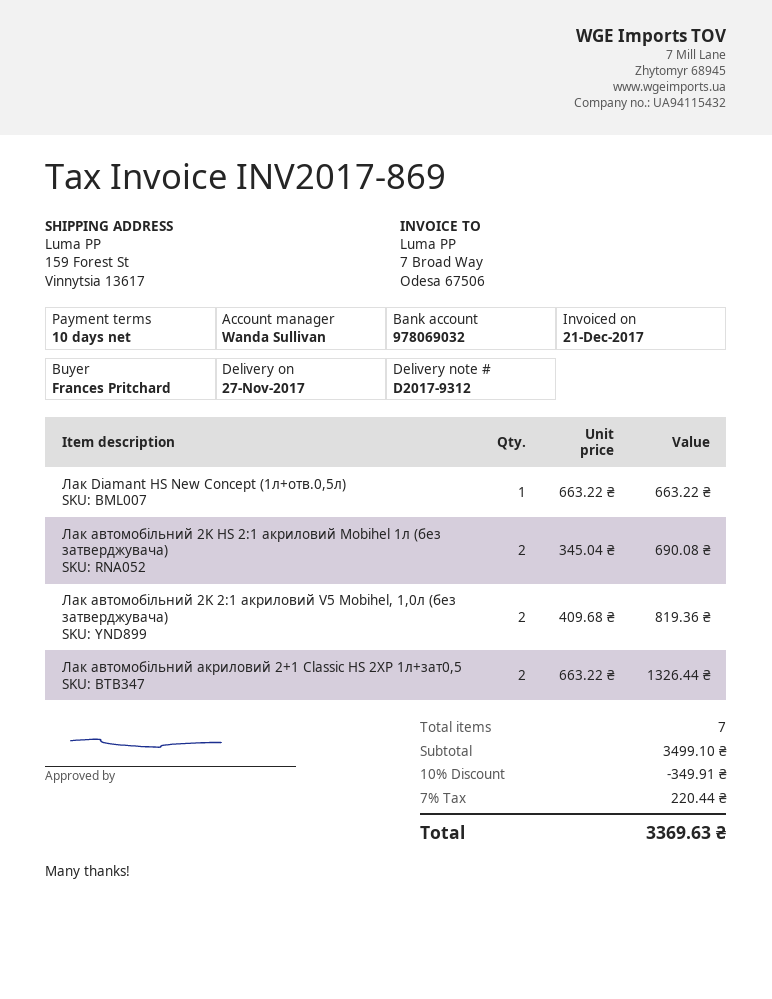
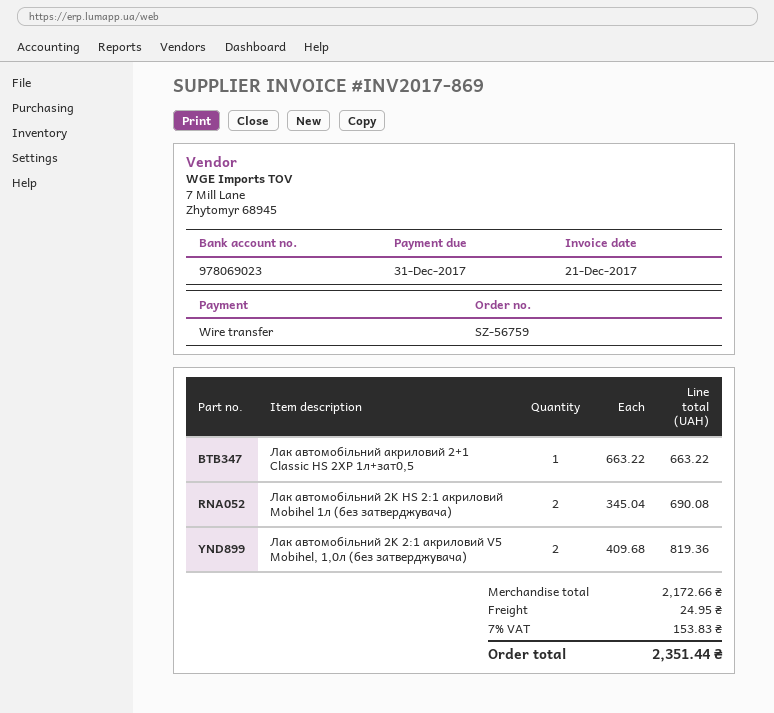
bank account: 978069032 -> 978069023
Лак Diamant HS New Concept (1л+отв.0,5л): 1 x 663.22 = 663.22 -> none
Лак автомобільний акриловий 2+1 Classic HS 2XP 1л+зат0,5: 2 x 663.22 = 1326.44 -> 1 x 663.22 = 663.22
subtotal: 3499.10 -> 2172.66
discount: 10% = 349.91 -> none
shipping: none -> 24.95
tax: 7% = 220.44 -> 7% = 153.83
total: 3369.63 -> 2351.44

